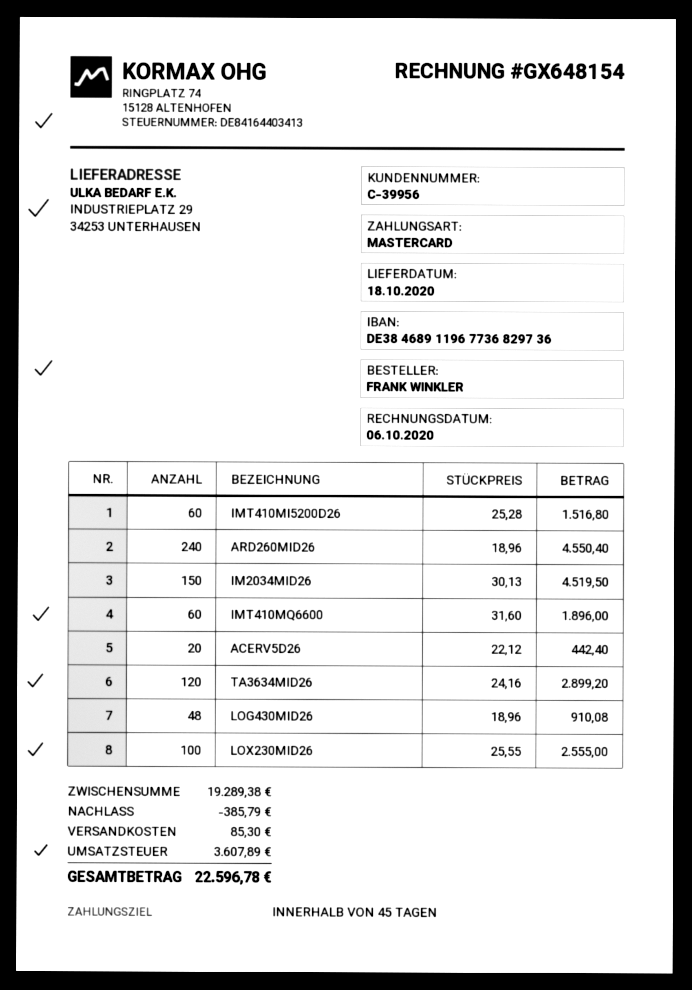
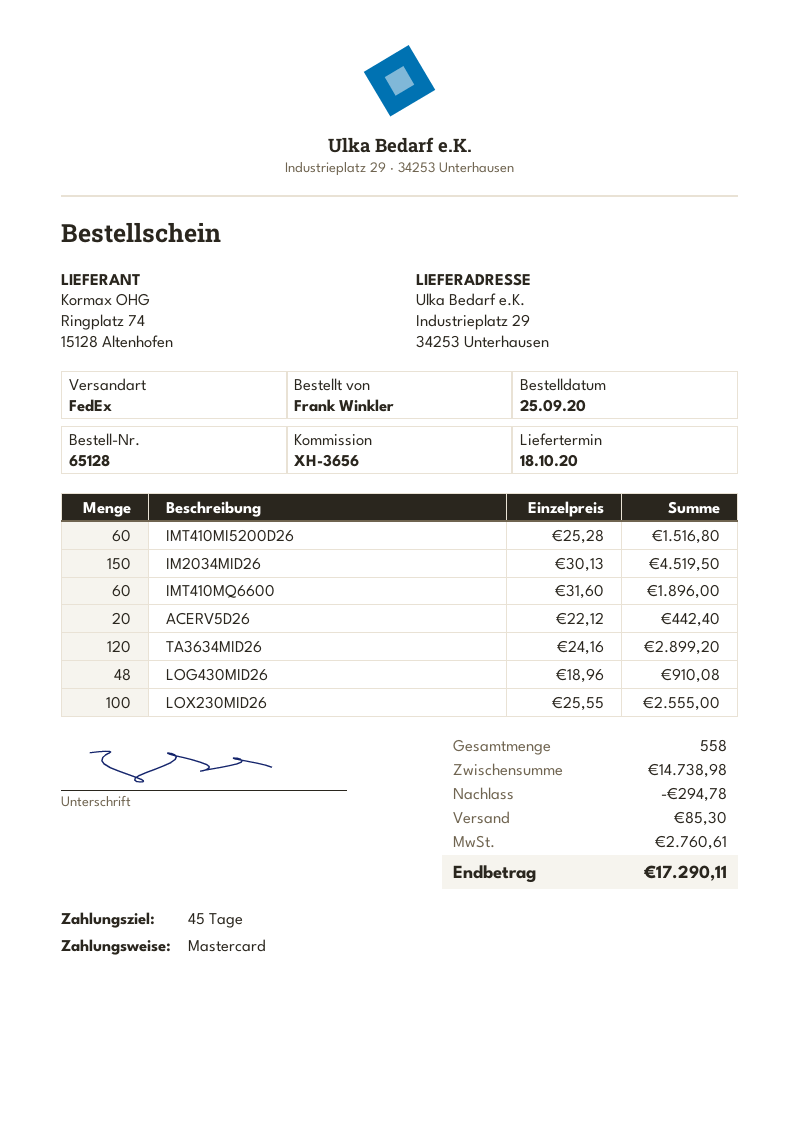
ARD260MID26: 240 x 18.96 = 4550.40 -> none
subtotal: 19289.38 -> 14738.98
discount: 385.79 -> 294.78
tax: 3607.89 -> 2760.61
total: 22596.78 -> 17290.11

